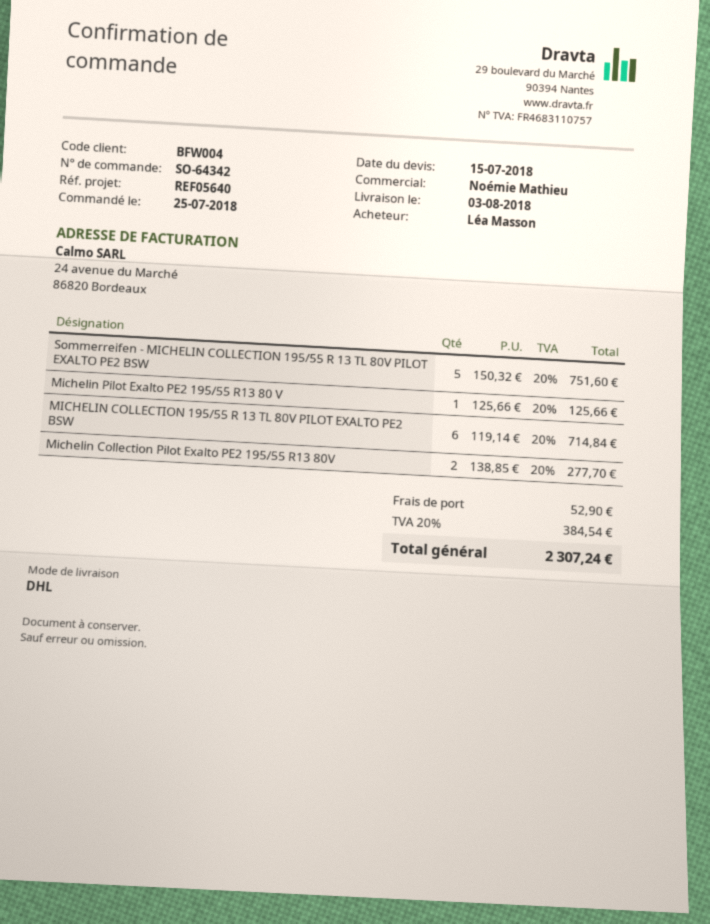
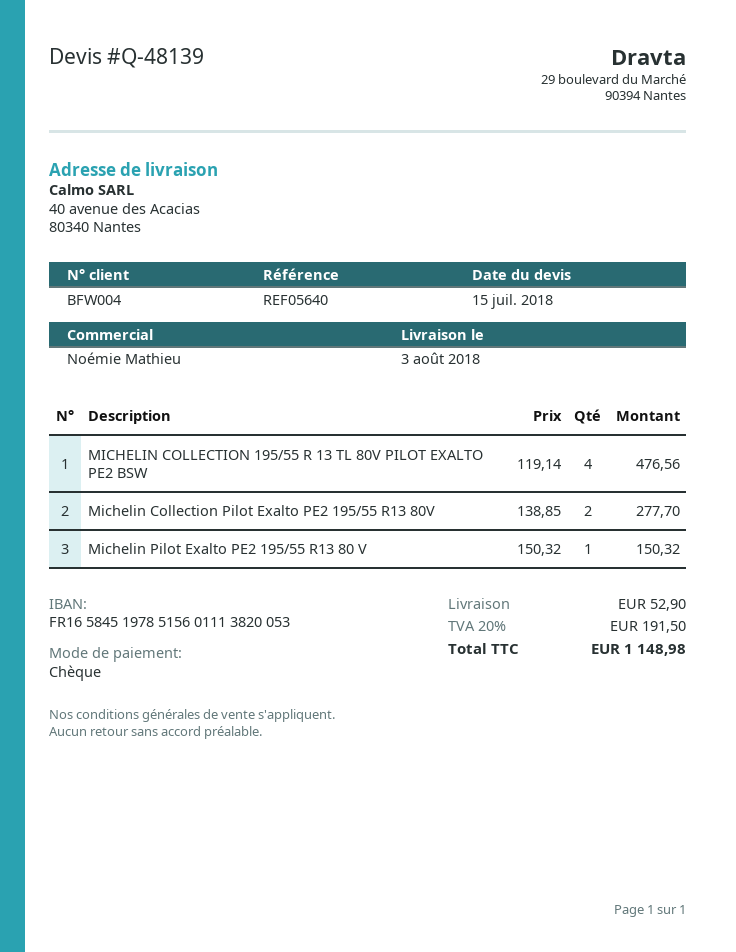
Sommerreifen - MICHELIN COLLECTION 195/55 R 13 TL 80V PILOT EXALTO PE2 BSW: 5 x 150.32 = 751.60 -> none
Michelin Pilot Exalto PE2 195/55 R13 80 V: 1 x 125.66 = 125.66 -> 1 x 150.32 = 150.32
MICHELIN COLLECTION 195/55 R 13 TL 80V PILOT EXALTO PE2 BSW: 6 x 119.14 = 714.84 -> 4 x 119.14 = 476.56
tax: 20% = 384.54 -> 20% = 191.50
total: 2307.24 -> 1148.98

